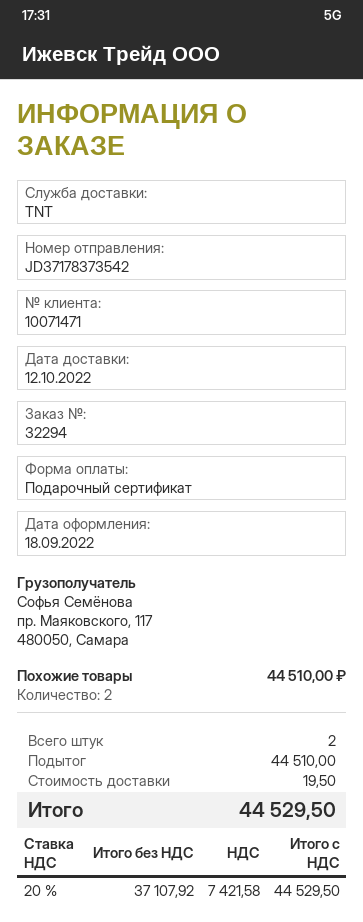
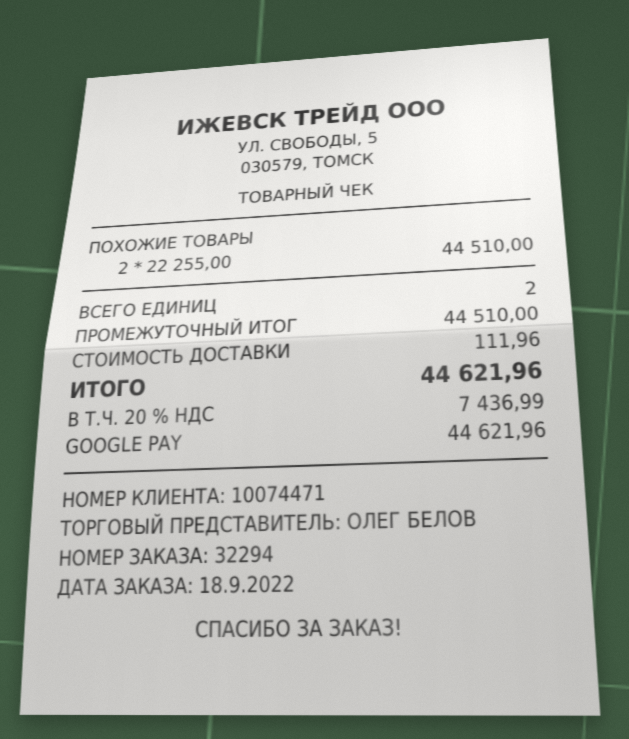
customer number: 10071471 -> 10074471
payment method: gift card -> Google Pay
shipping: 19.50 -> 111.96
tax: 20% = 7421.58 -> 20% = 7436.99
total: 44529.50 -> 44621.96

